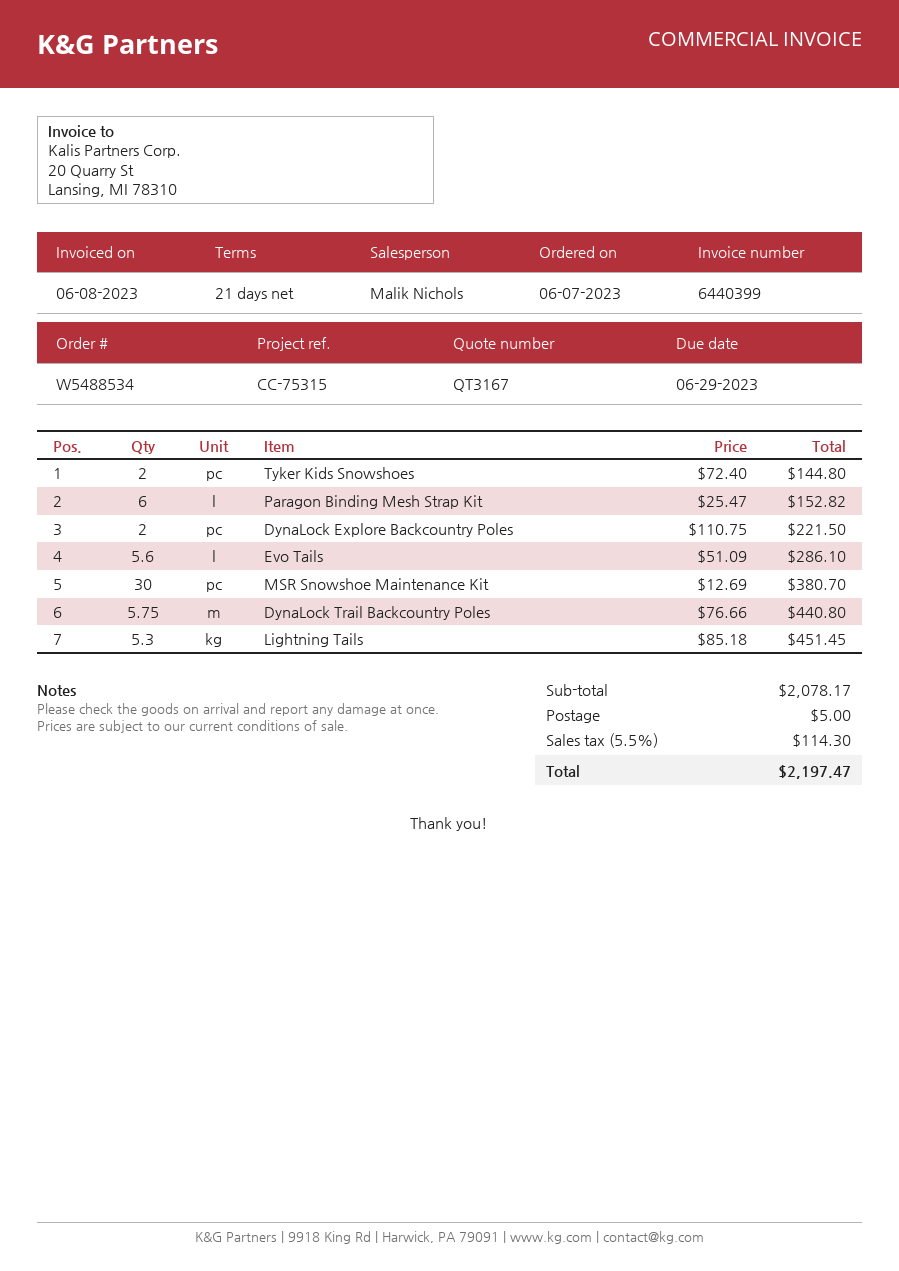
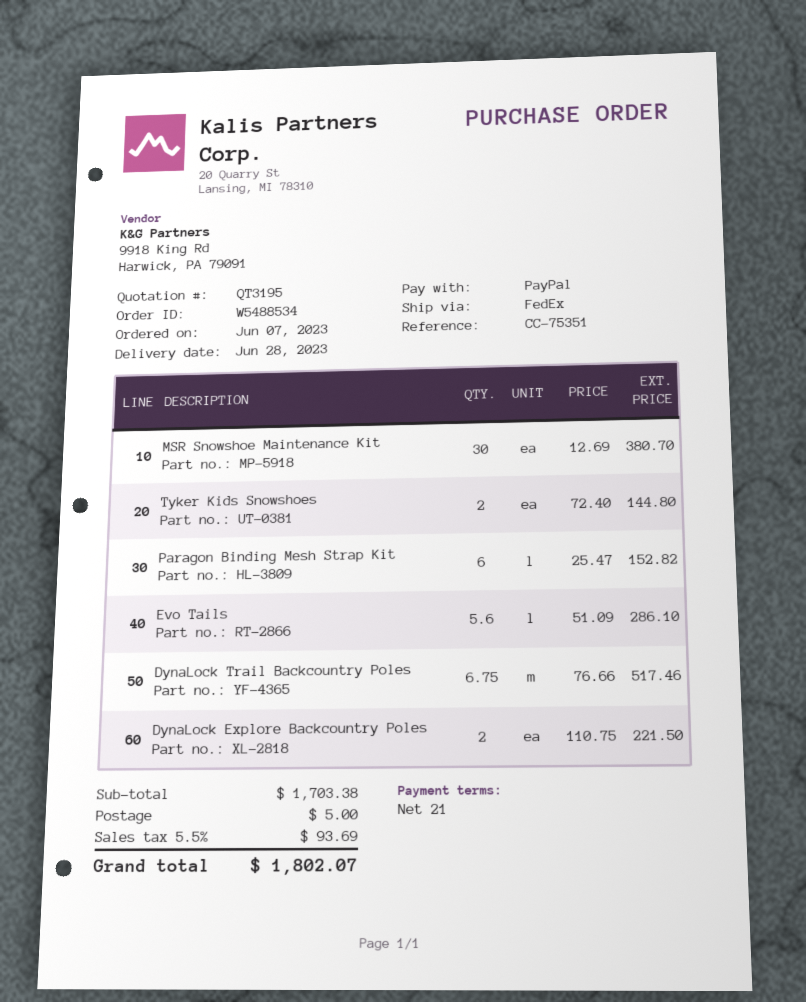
quote number: QT3167 -> QT3195
reference: CC-75315 -> CC-75351
DynaLock Trail Backcountry Poles: 5.75 x 76.66 = 440.80 -> 6.75 x 76.66 = 517.46
Lightning Tails: 5.3 x 85.18 = 451.45 -> none
subtotal: 2078.17 -> 1703.38
tax: 5.5% = 114.30 -> 5.5% = 93.69
total: 2197.47 -> 1802.07

